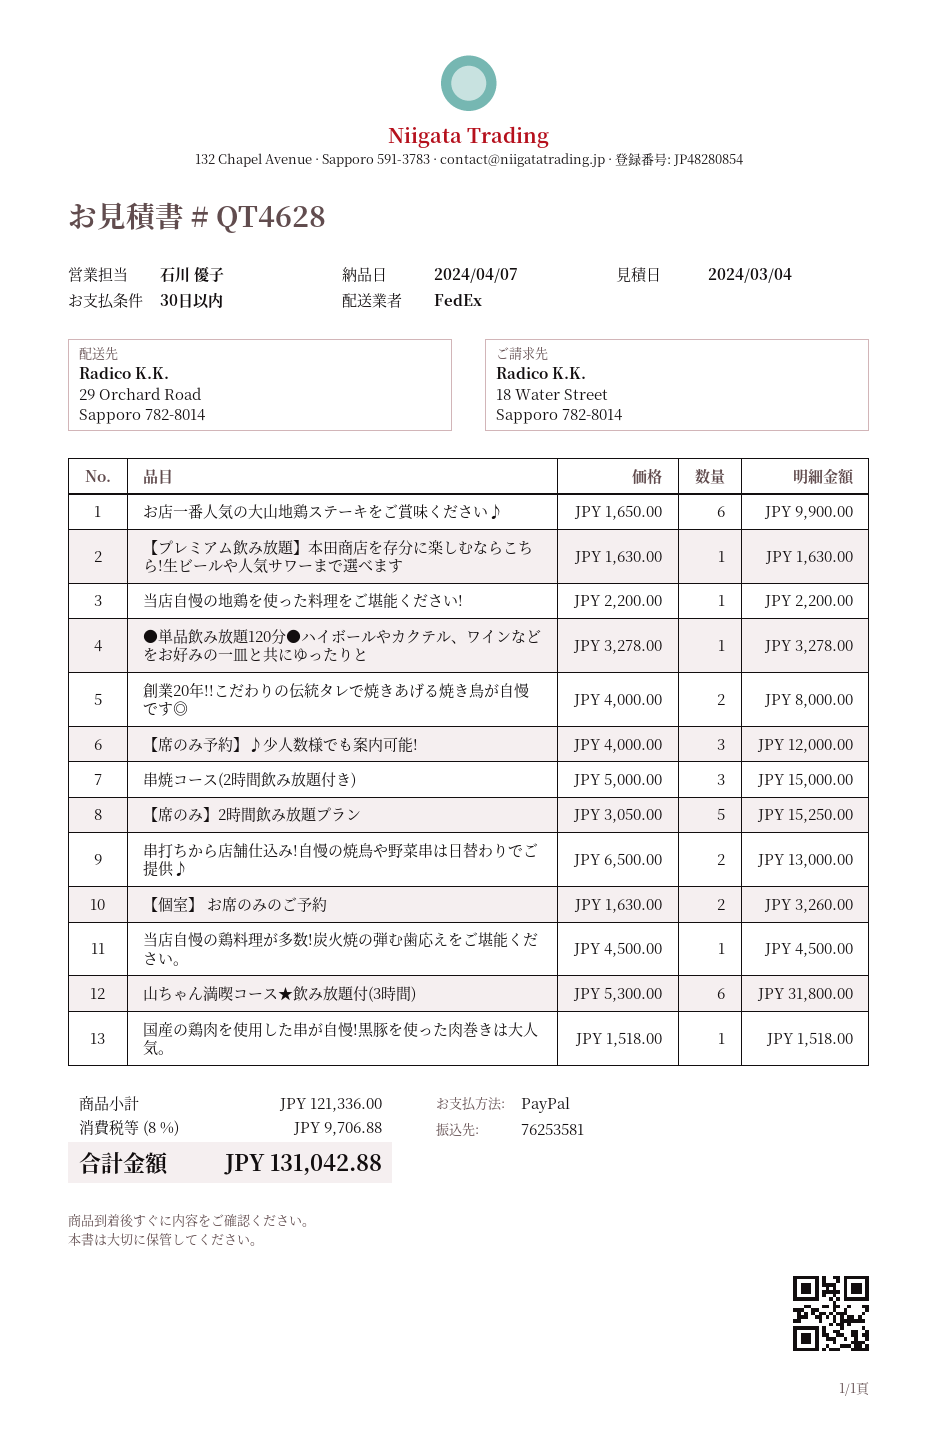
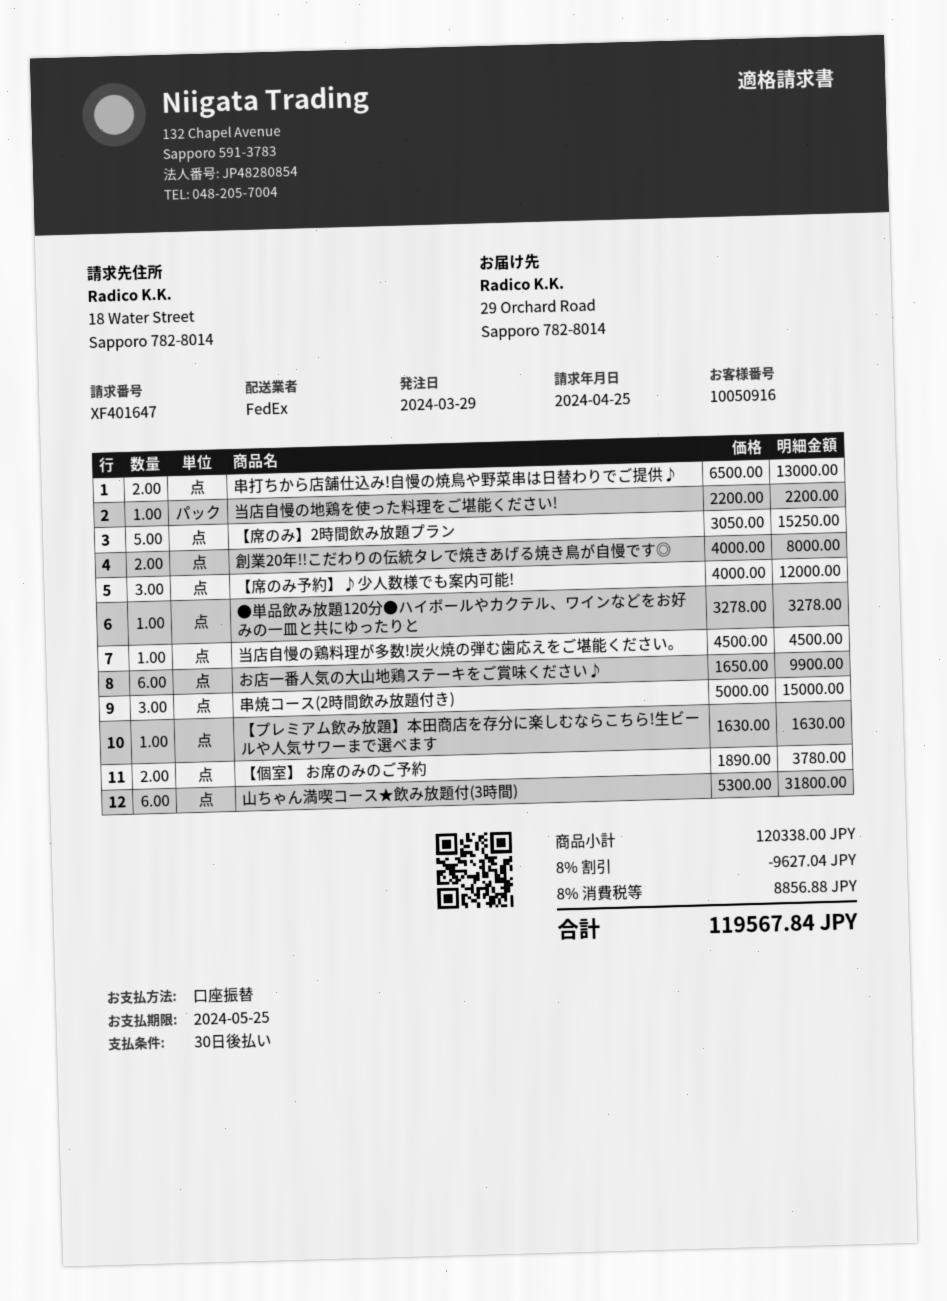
payment method: PayPal -> direct debit
【個室】 お席のみのご予約: 2 x 1630.00 = 3260.00 -> 2 x 1890.00 = 3780.00
国産の鶏肉を使用した串が自慢!黒豚を使った肉巻きは大人気。: 1 x 1518.00 = 1518.00 -> none
subtotal: 121336.00 -> 120338.00
discount: none -> 8% = 9627.04
tax: 8% = 9706.88 -> 8% = 8856.88
total: 131042.88 -> 119567.84

